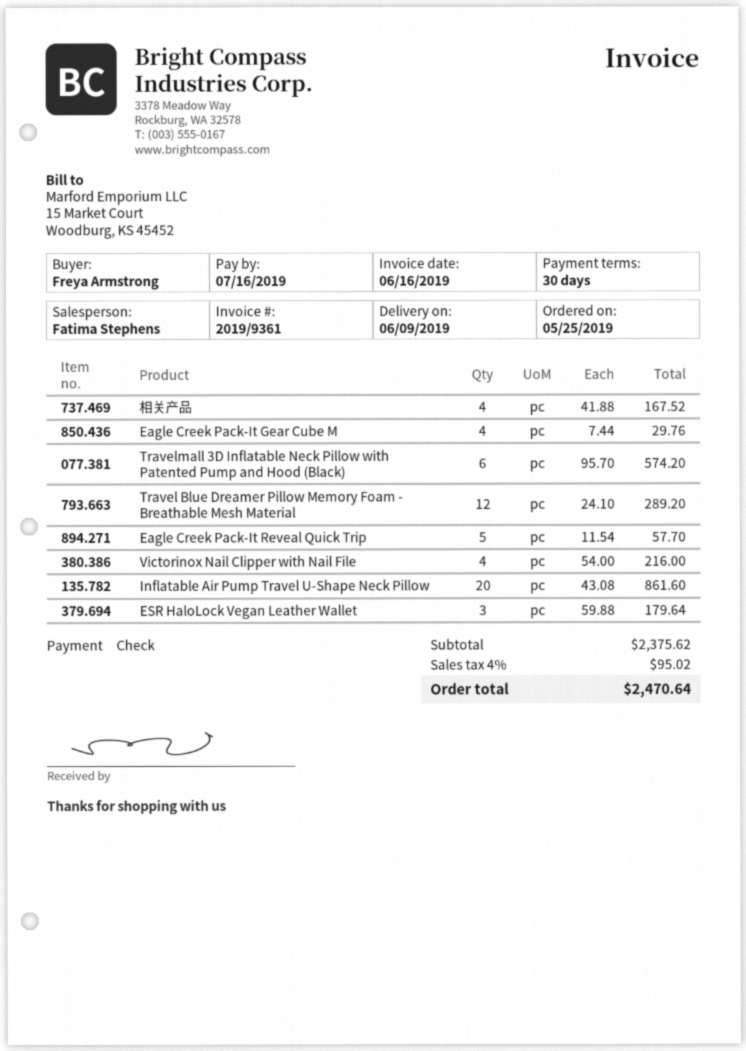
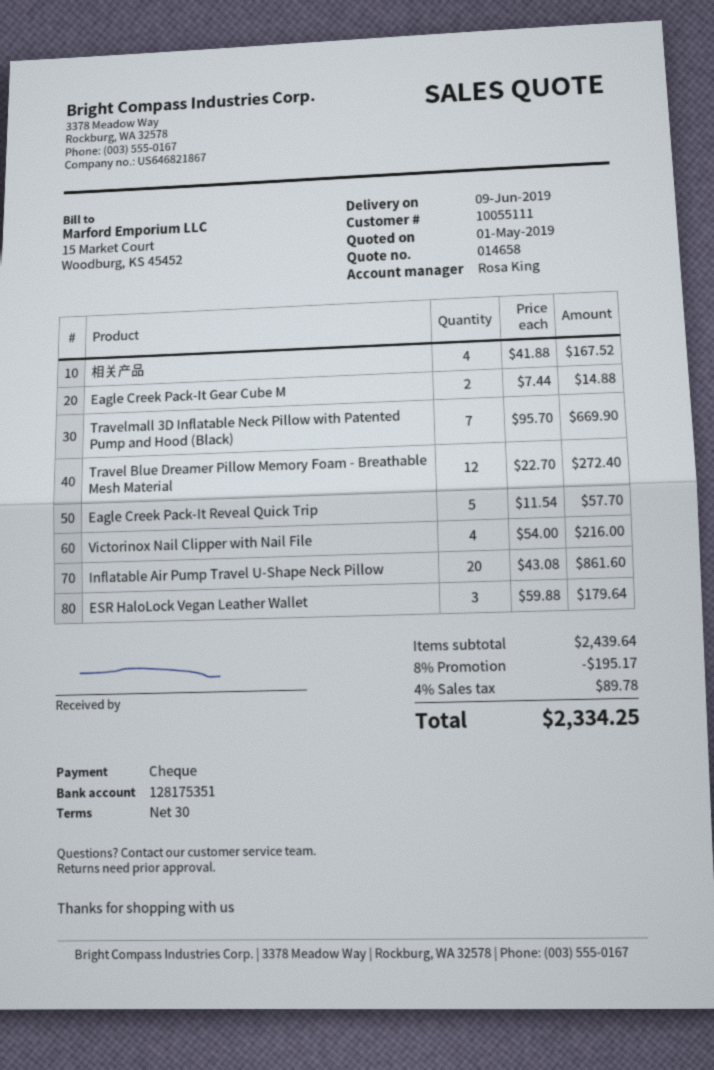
sales rep: Fatima Stephens -> Rosa King
Eagle Creek Pack-It Gear Cube M: 4 x 7.44 = 29.76 -> 2 x 7.44 = 14.88
Travelmall 3D Inflatable Neck Pillow with Patented Pump and Hood (Black): 6 x 95.70 = 574.20 -> 7 x 95.70 = 669.90
Travel Blue Dreamer Pillow Memory Foam - Breathable Mesh Material: 12 x 24.10 = 289.20 -> 12 x 22.70 = 272.40
subtotal: 2375.62 -> 2439.64
discount: none -> 8% = 195.17
tax: 4% = 95.02 -> 4% = 89.78
total: 2470.64 -> 2334.25

